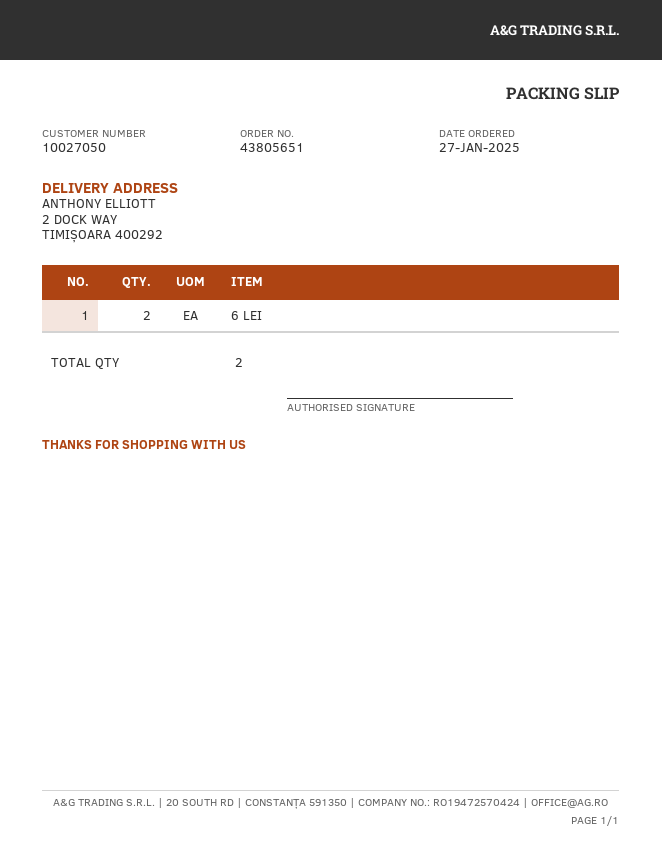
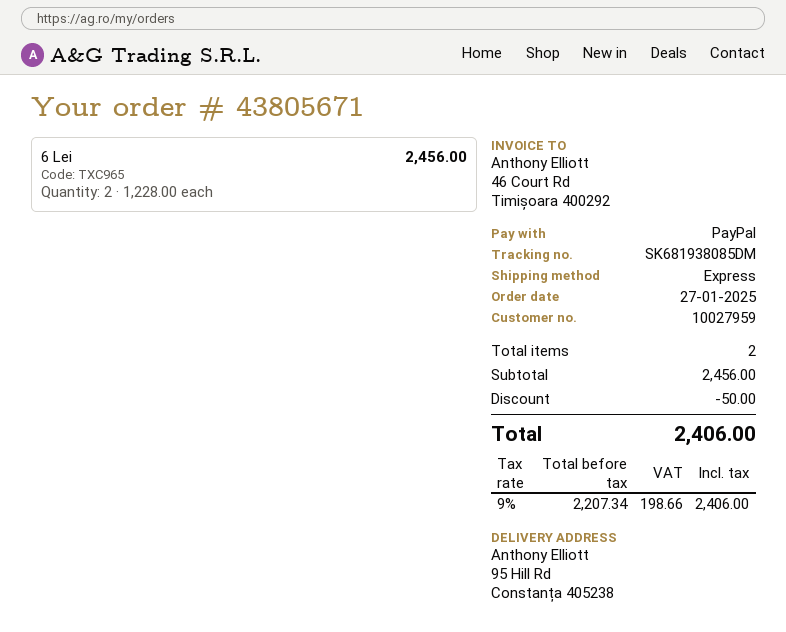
order number: 43805651 -> 43805671
customer number: 10027050 -> 10027959
ship to: 2 DOCK WAY, TIMIȘOARA 400292 -> 95 Hill Rd, Constanța 405238

